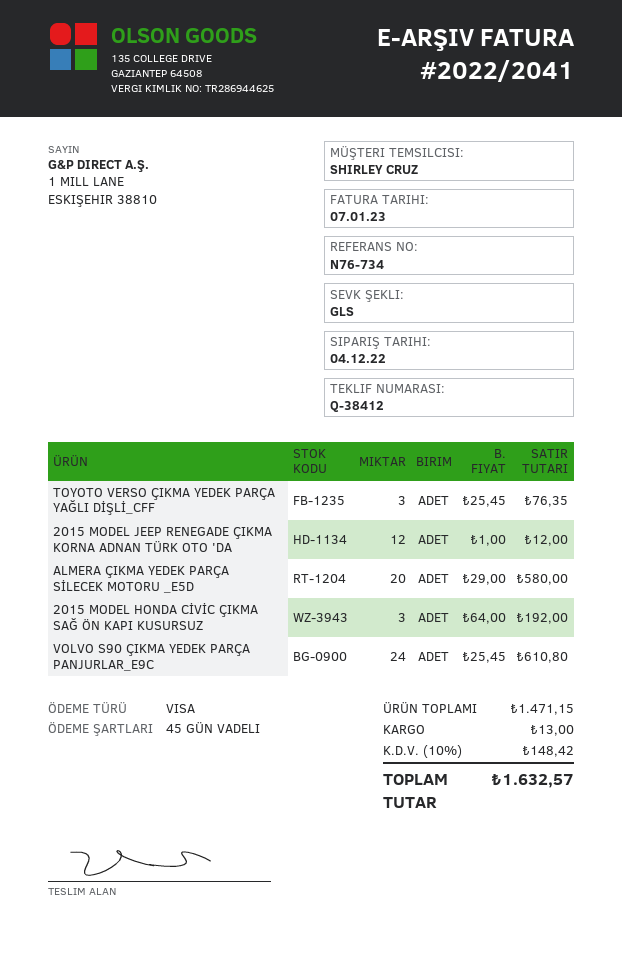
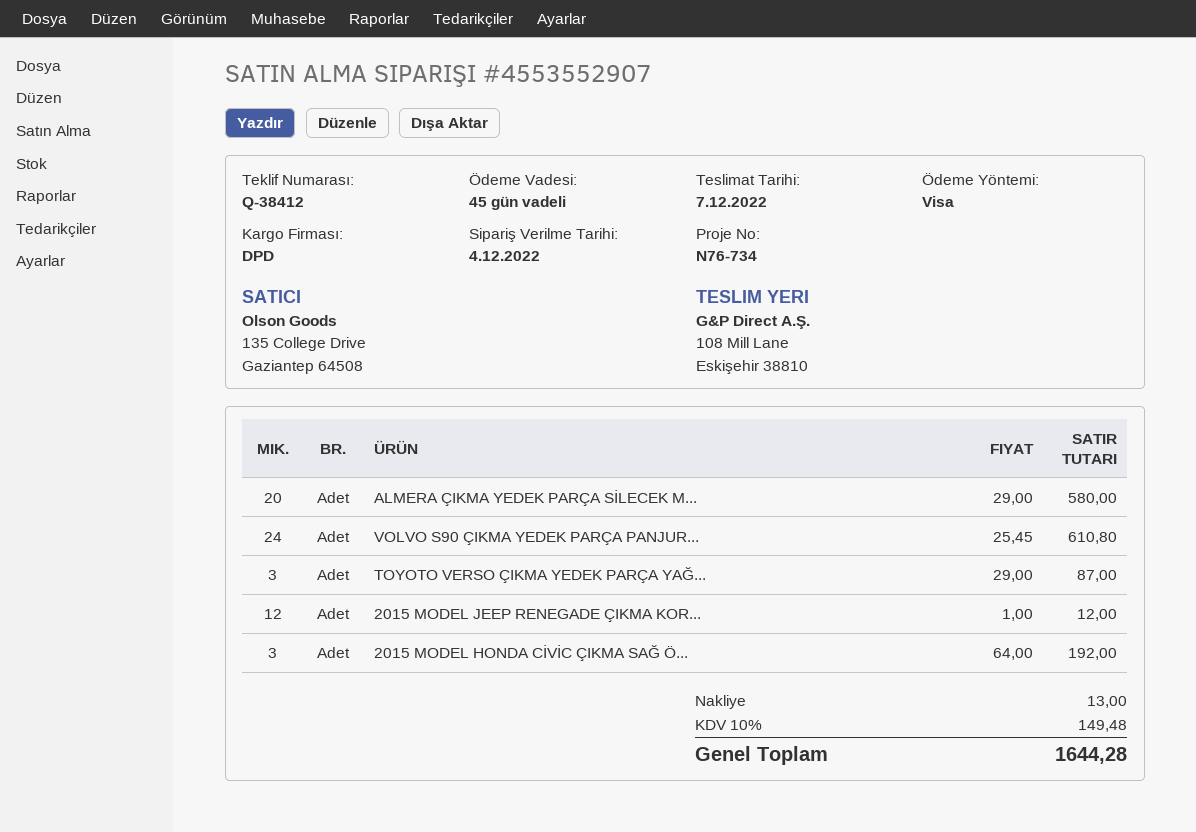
shipping method: GLS -> DPD
TOYOTO VERSO ÇIKMA YEDEK PARÇA YAĞLI DİŞLİ_CFF: 3 x 25.45 = 76.35 -> 3 x 29.00 = 87.00
tax: 10% = 148.42 -> 10% = 149.48
total: 1632.57 -> 1644.28

